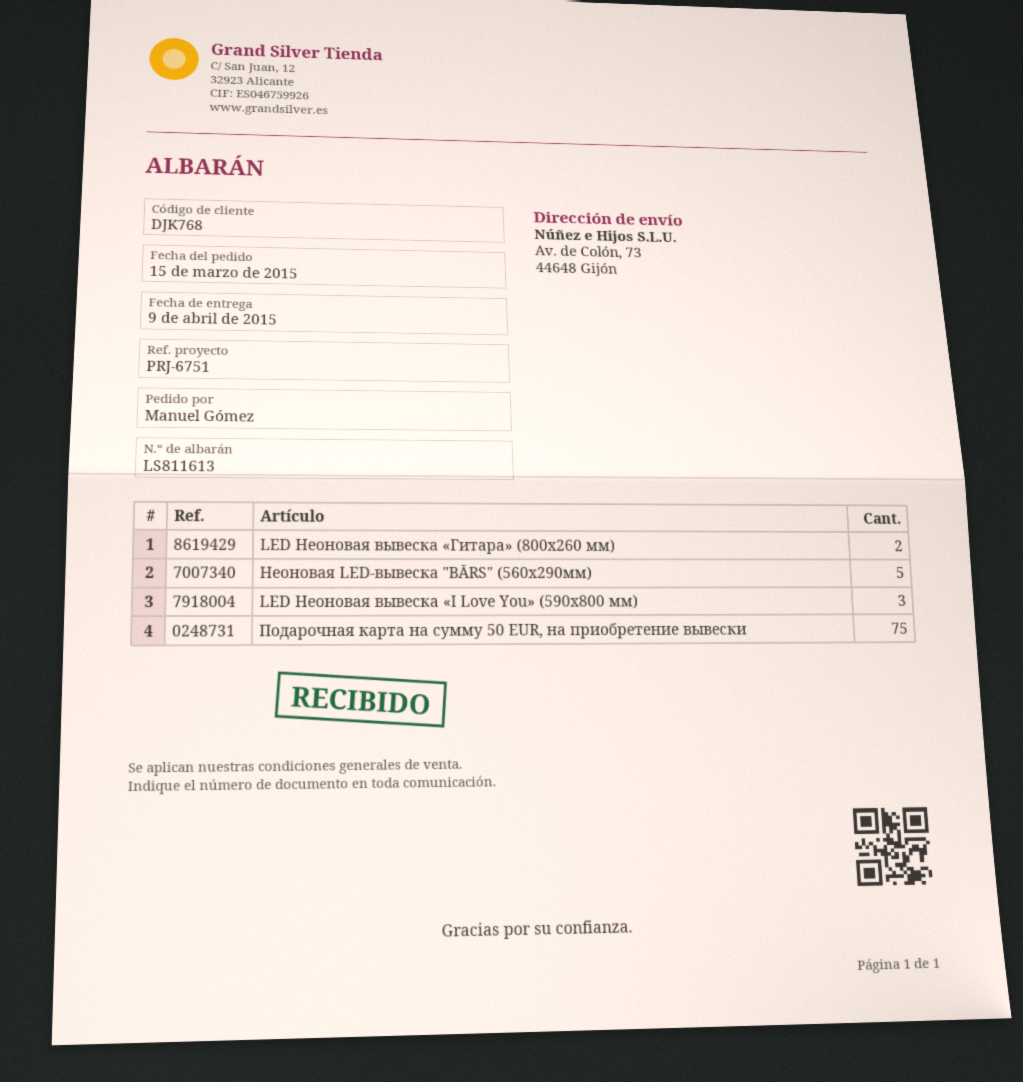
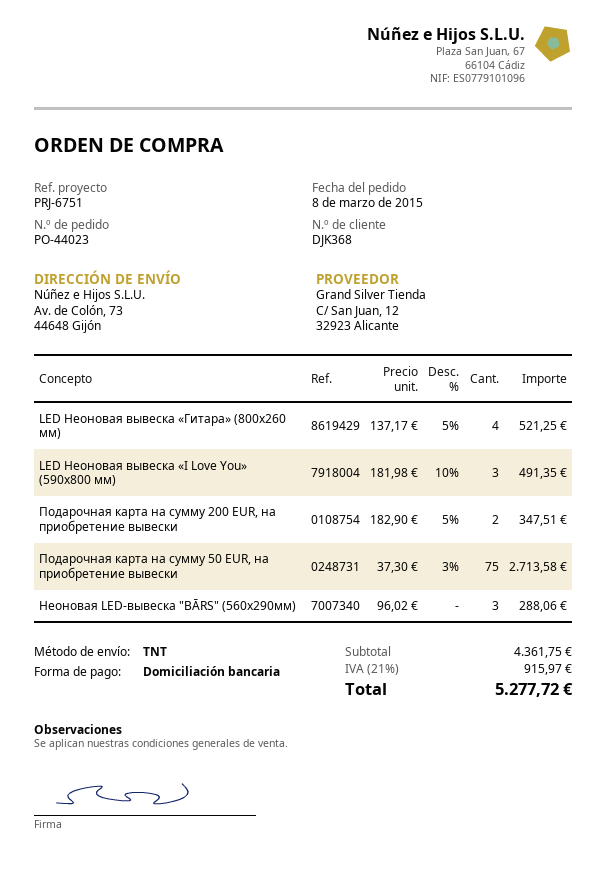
order date: 2015-03-15 -> 2015-03-08
customer number: DJK768 -> DJK368
LED Неоновая вывеска «Гитара» (800х260 мм): 2 -> 4
Неоновая LED-вывеска "BĀRS" (560х290мм): 5 -> 3
Подарочная карта на сумму 200 EUR, на приобретение вывески: none -> 2

